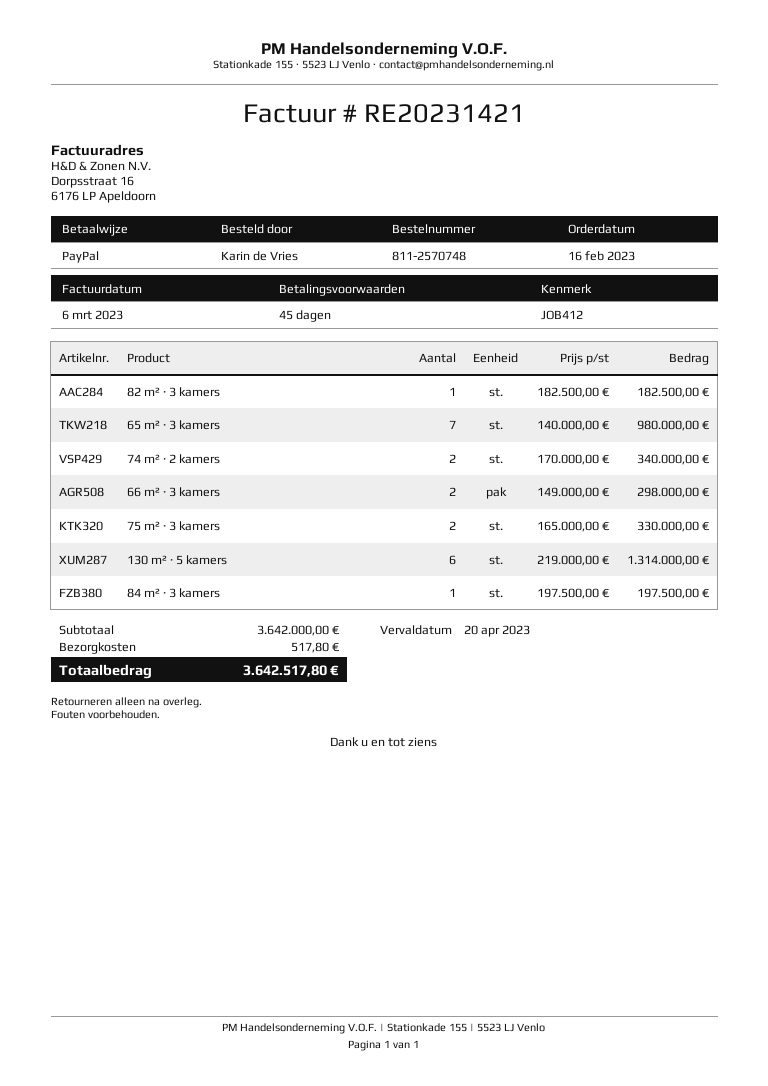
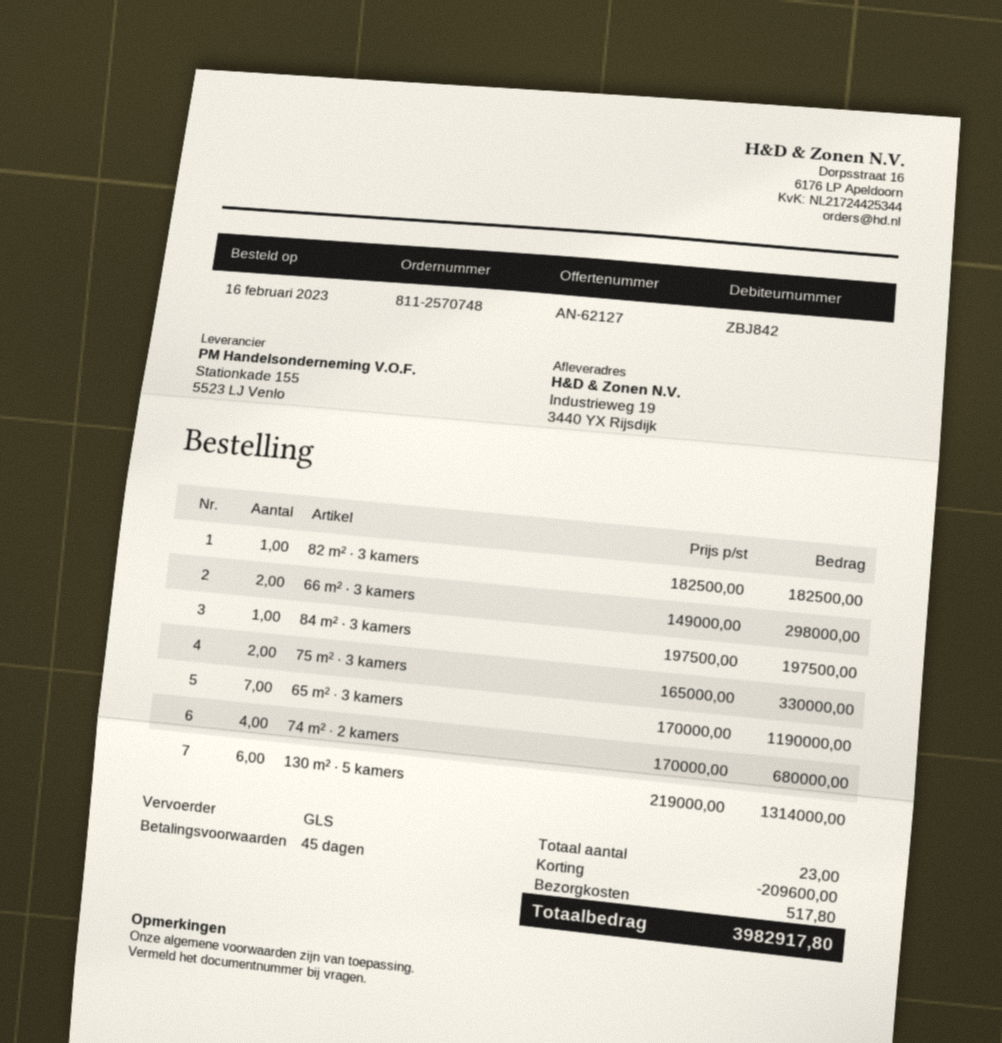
65 m² · 3 kamers: 7 x 140000.00 = 980000.00 -> 7 x 170000.00 = 1190000.00
74 m² · 2 kamers: 2 x 170000.00 = 340000.00 -> 4 x 170000.00 = 680000.00
discount: none -> 209600.00
total: 3642517.80 -> 3982917.80

